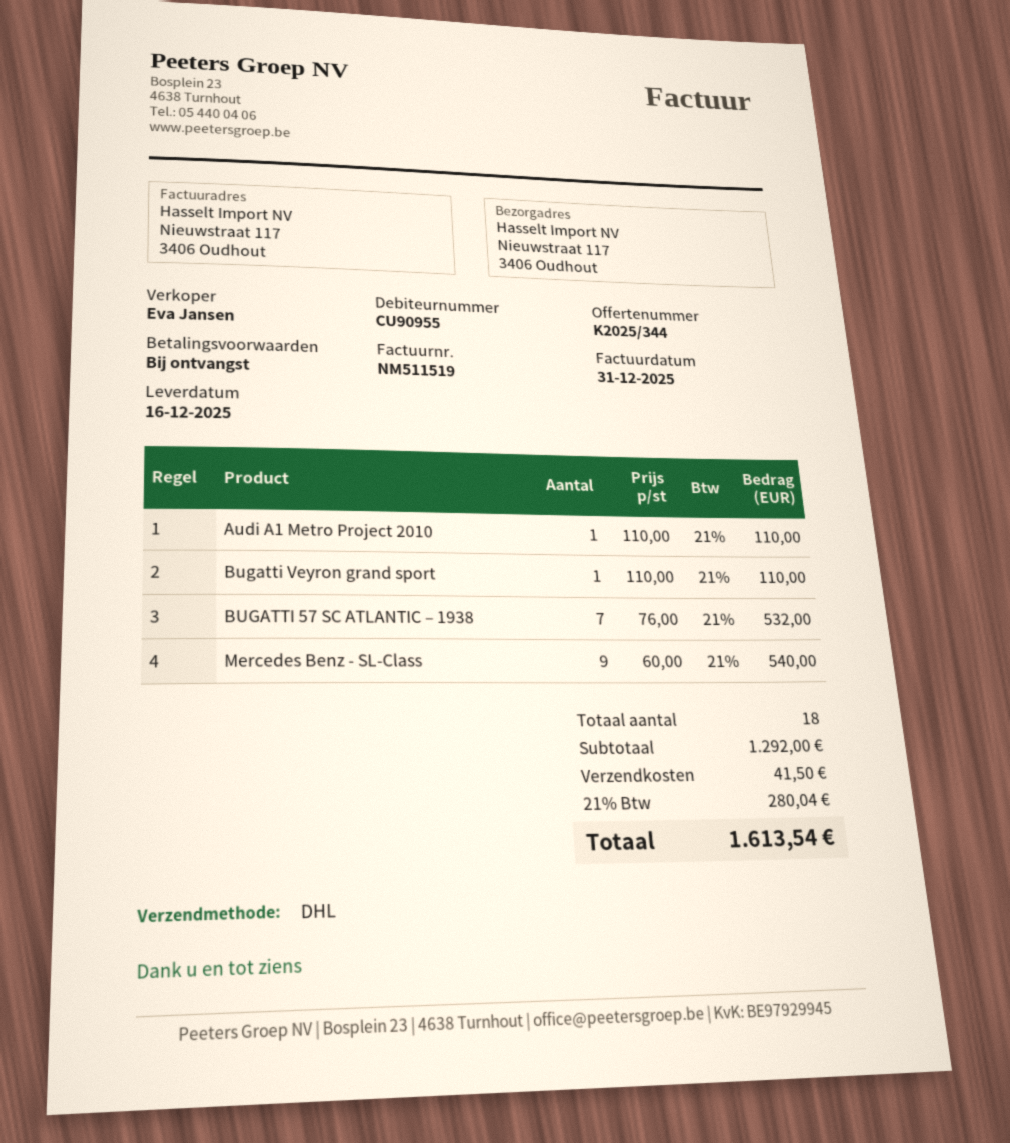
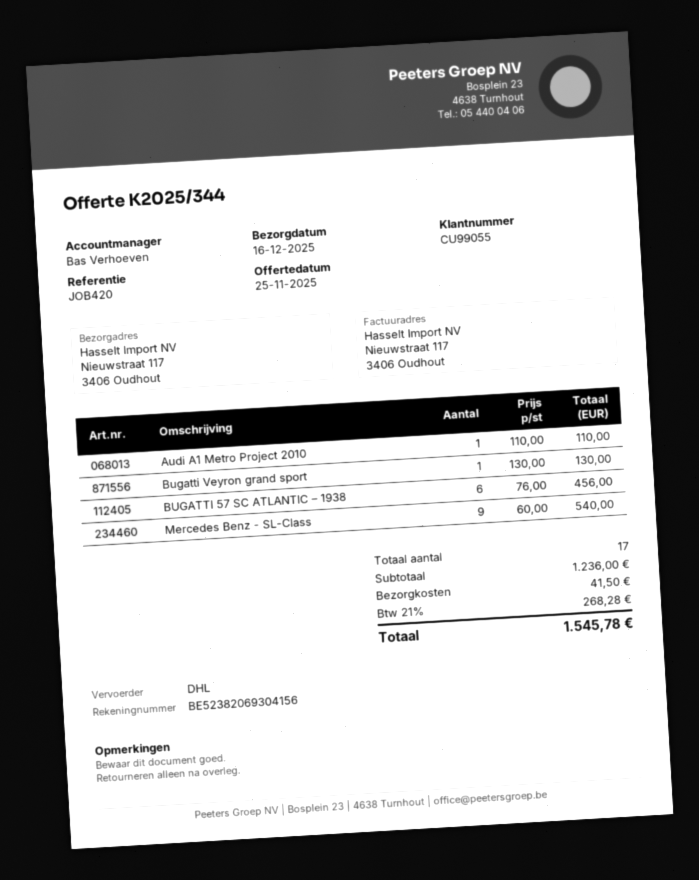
customer number: CU90955 -> CU99055
sales rep: Eva Jansen -> Bas Verhoeven
Bugatti Veyron grand sport: 1 x 110.00 = 110.00 -> 1 x 130.00 = 130.00
BUGATTI 57 SC ATLANTIC – 1938: 7 x 76.00 = 532.00 -> 6 x 76.00 = 456.00
total quantity: 18 -> 17
subtotal: 1292.00 -> 1236.00
tax: 21% = 280.04 -> 21% = 268.28
total: 1613.54 -> 1545.78

